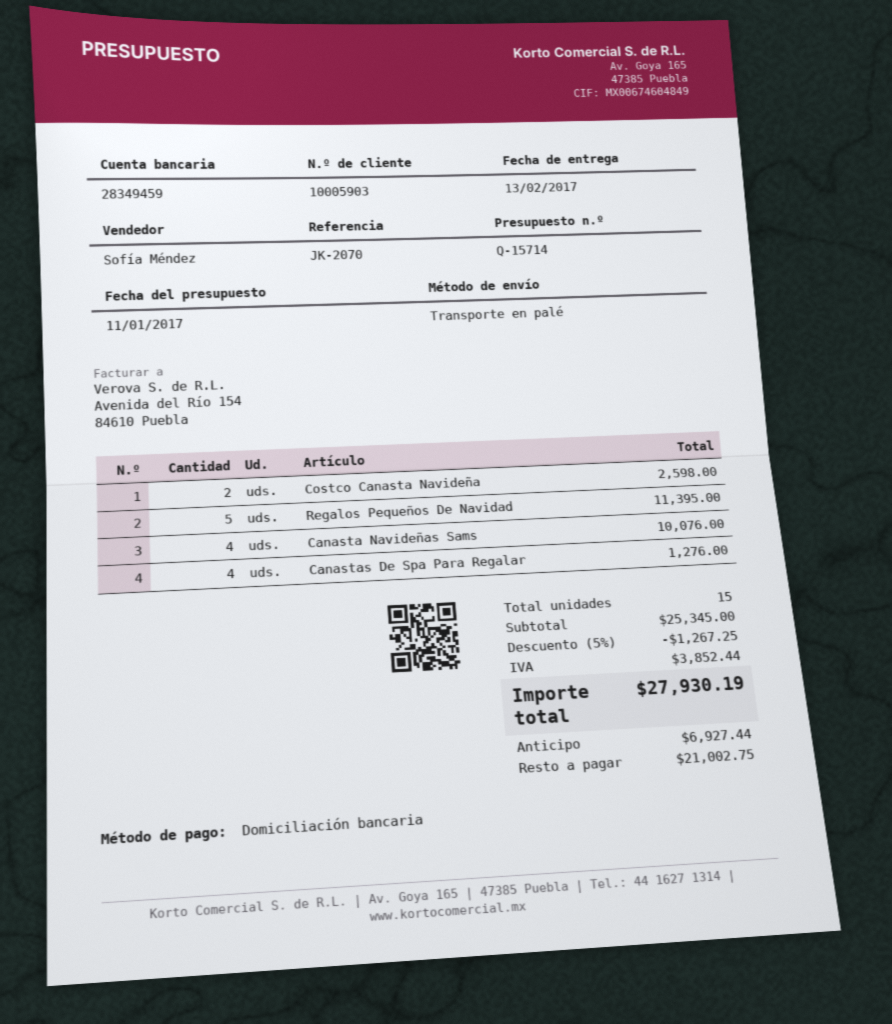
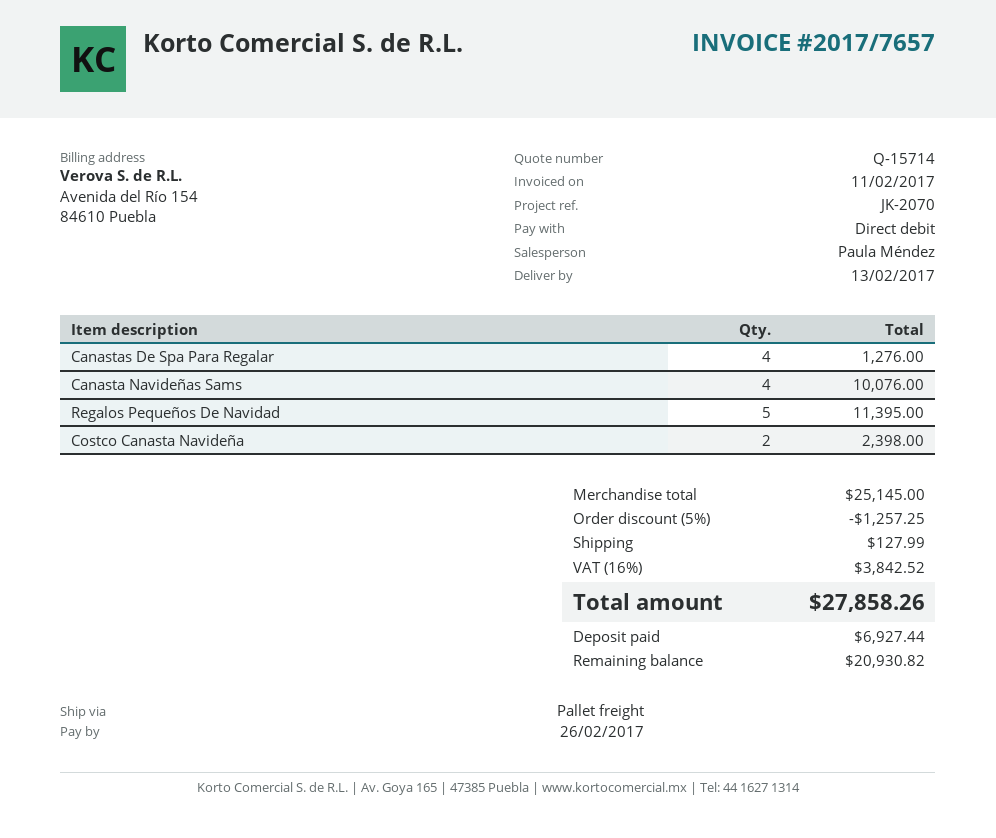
sales rep: Sofía Méndez -> Paula Méndez
Costco Canasta Navideña: 2 for 2598.00 -> 2 for 2398.00
subtotal: 25345.00 -> 25145.00
discount: 5% = 1267.25 -> 5% = 1257.25
shipping: none -> 127.99
tax: 3852.44 -> 3842.52
total: 27930.19 -> 27858.26
balance: 21002.75 -> 20930.82

